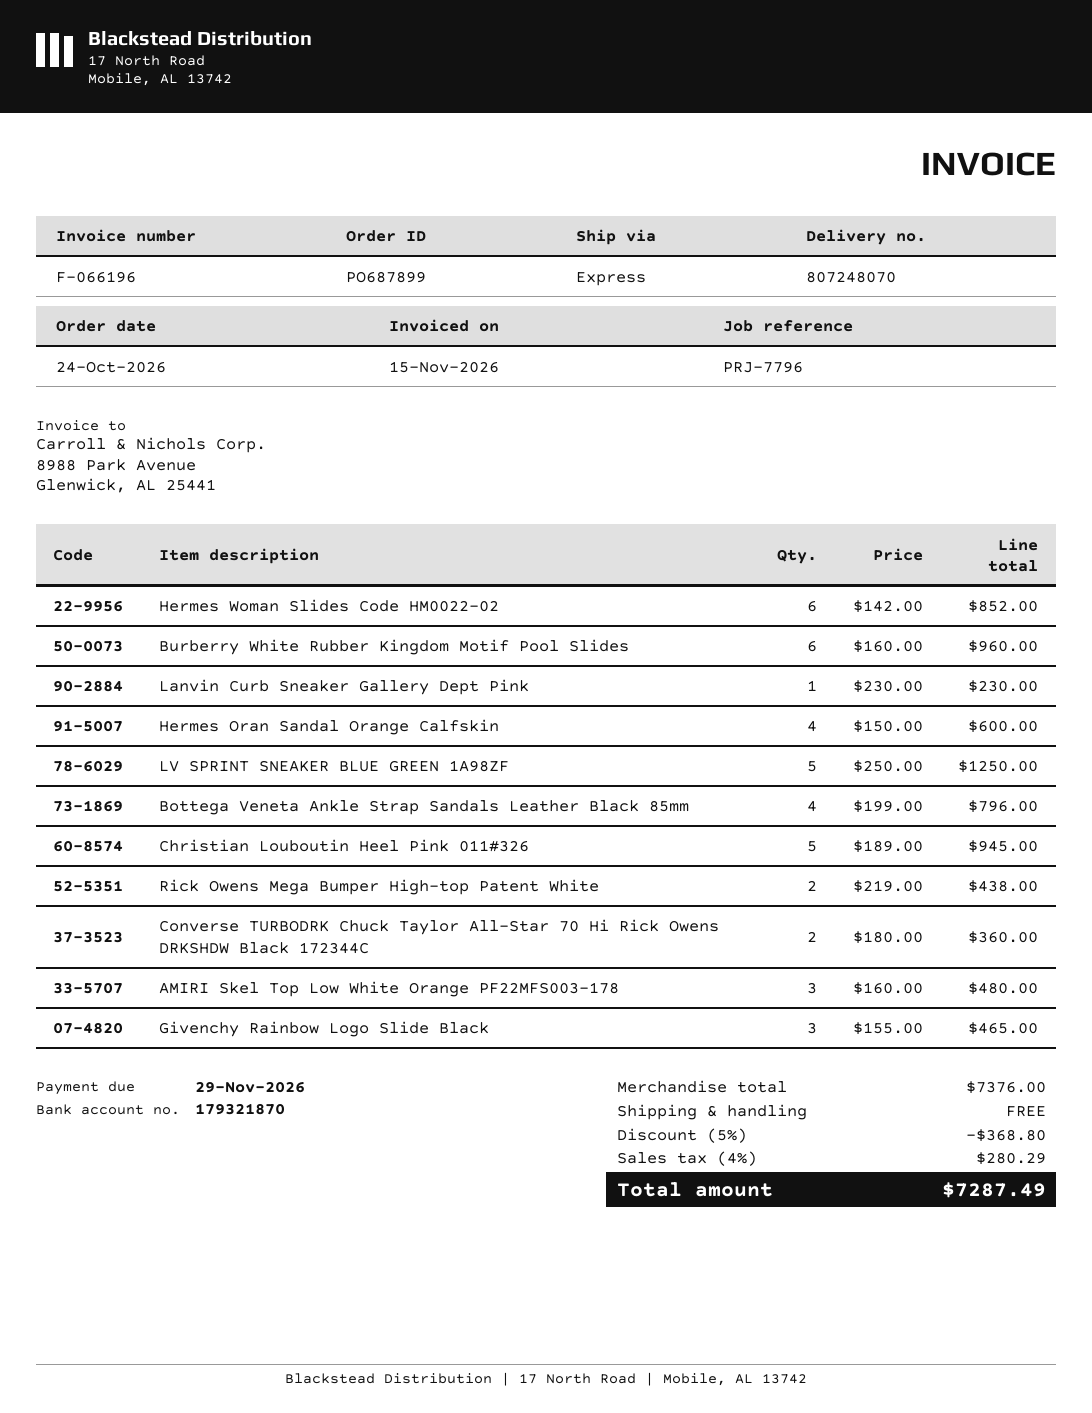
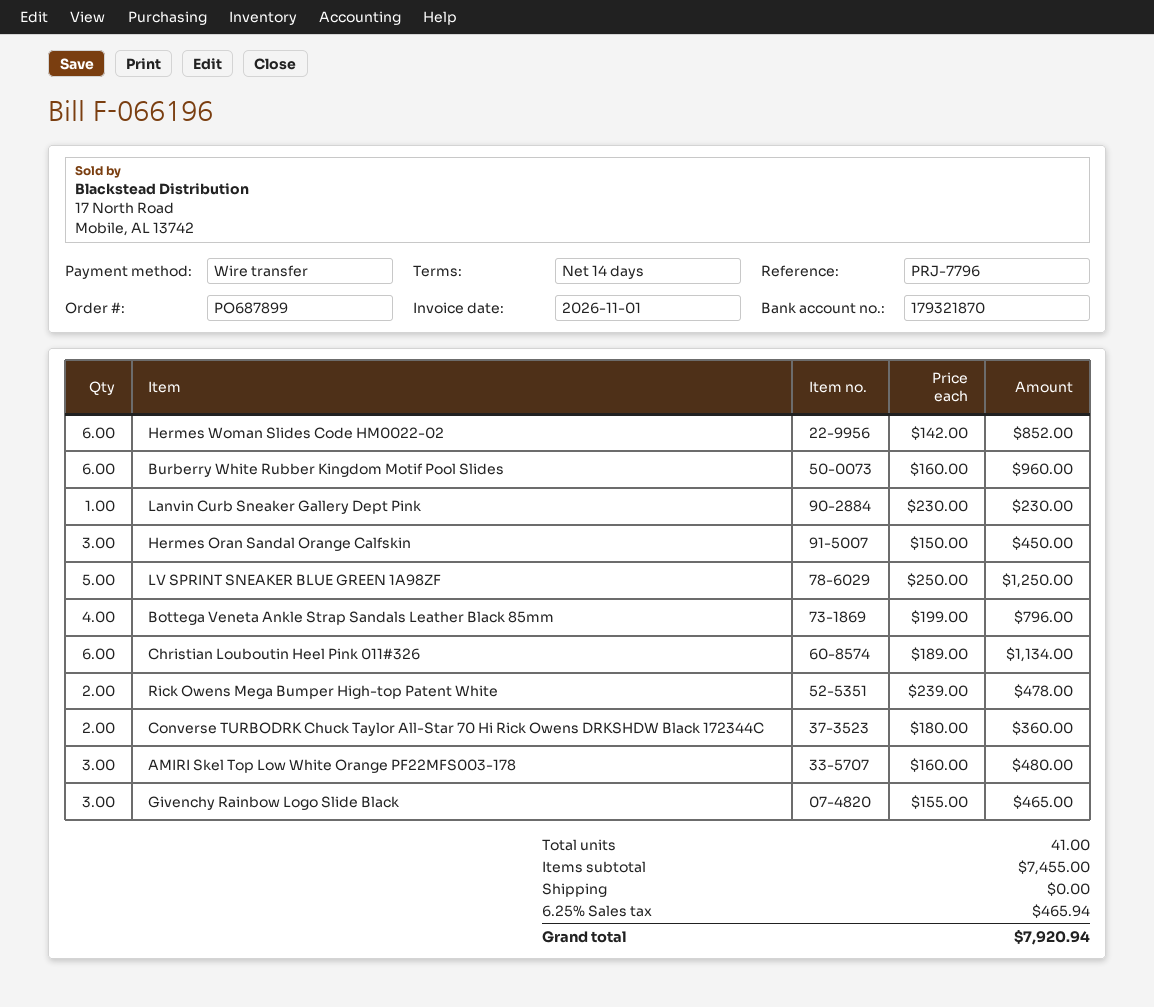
invoice date: 2026-11-15 -> 2026-11-01
Hermes Oran Sandal Orange Calfskin: 4 x 150.00 = 600.00 -> 3 x 150.00 = 450.00
Christian Louboutin Heel Pink 011#326: 5 x 189.00 = 945.00 -> 6 x 189.00 = 1134.00
Rick Owens Mega Bumper High-top Patent White: 2 x 219.00 = 438.00 -> 2 x 239.00 = 478.00
subtotal: 7376.00 -> 7455.00
discount: 5% = 368.80 -> none
tax: 4% = 280.29 -> 6.25% = 465.94
total: 7287.49 -> 7920.94

